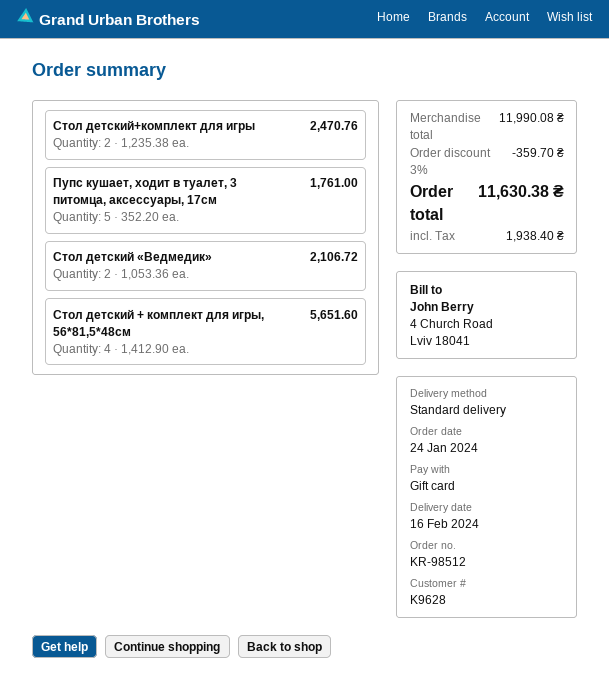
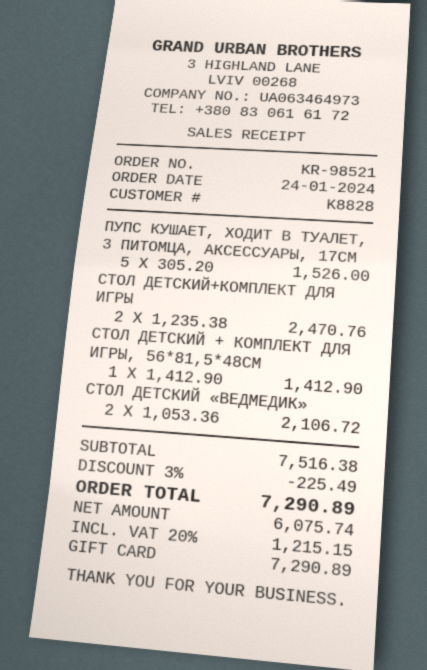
order number: KR-98512 -> KR-98521
customer number: K9628 -> K8828
Пупс кушает, ходит в туалет, 3 питомца, аксессуары, 17см: 5 x 352.20 = 1761.00 -> 5 x 305.20 = 1526.00
Стол детский + комплект для игры, 56*81,5*48см: 4 x 1412.90 = 5651.60 -> 1 x 1412.90 = 1412.90
subtotal: 11990.08 -> 7516.38
discount: 3% = 359.70 -> 3% = 225.49
tax: 1938.40 -> 1215.15
total: 11630.38 -> 7290.89

